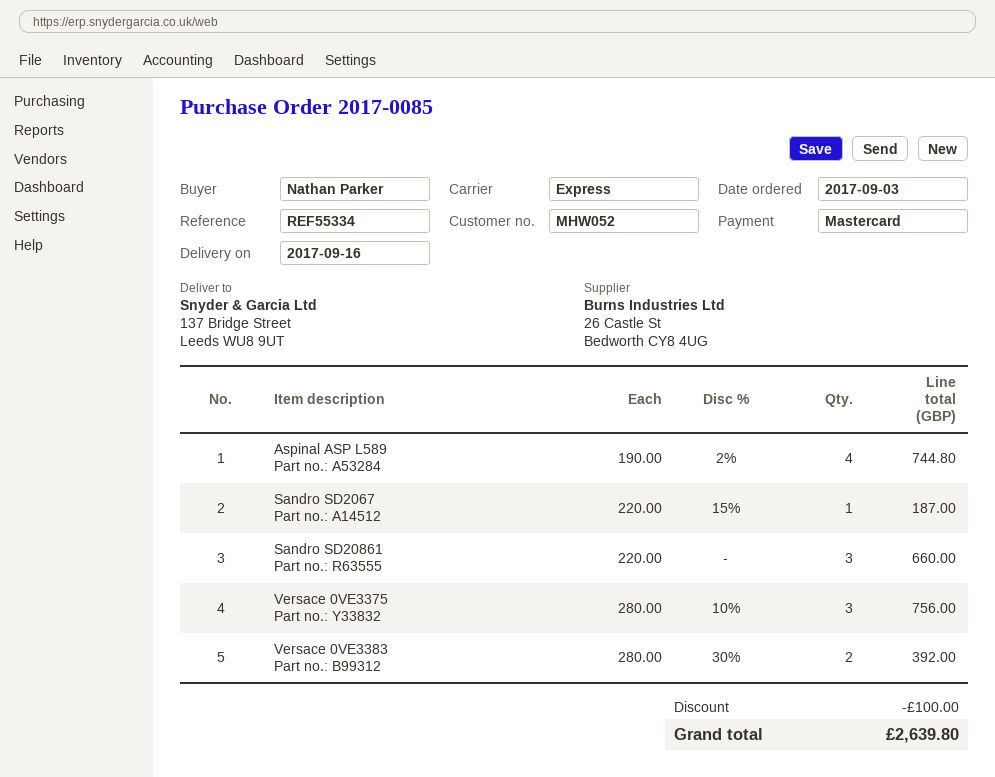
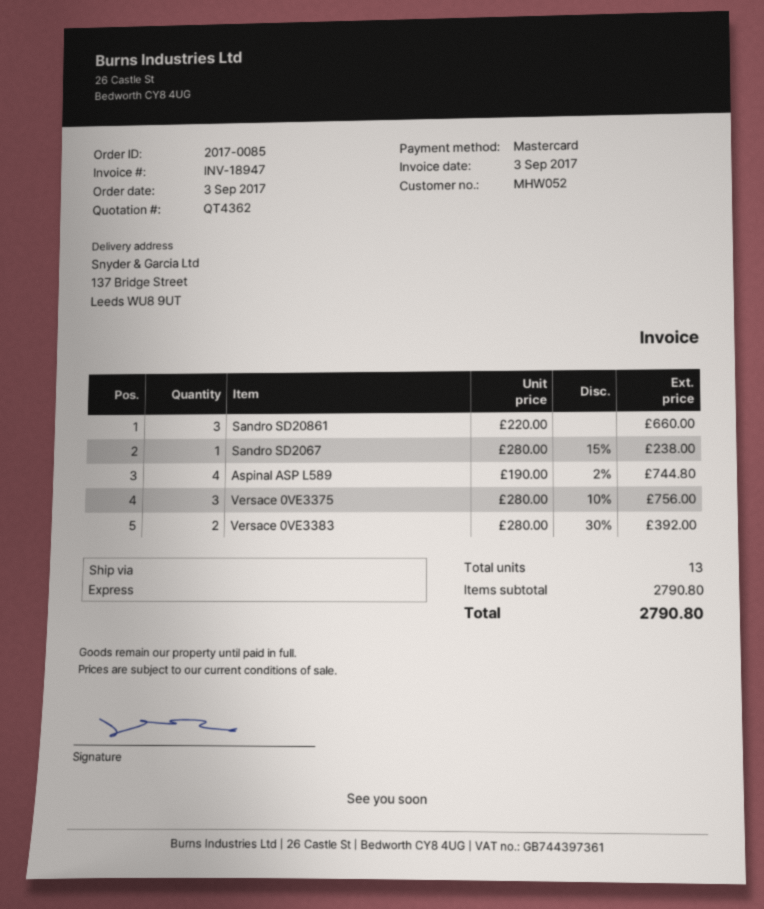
Sandro SD2067: 1 x 220.00 - 15% = 187.00 -> 1 x 280.00 - 15% = 238.00
discount: 100.00 -> none
total: 2639.80 -> 2790.80

